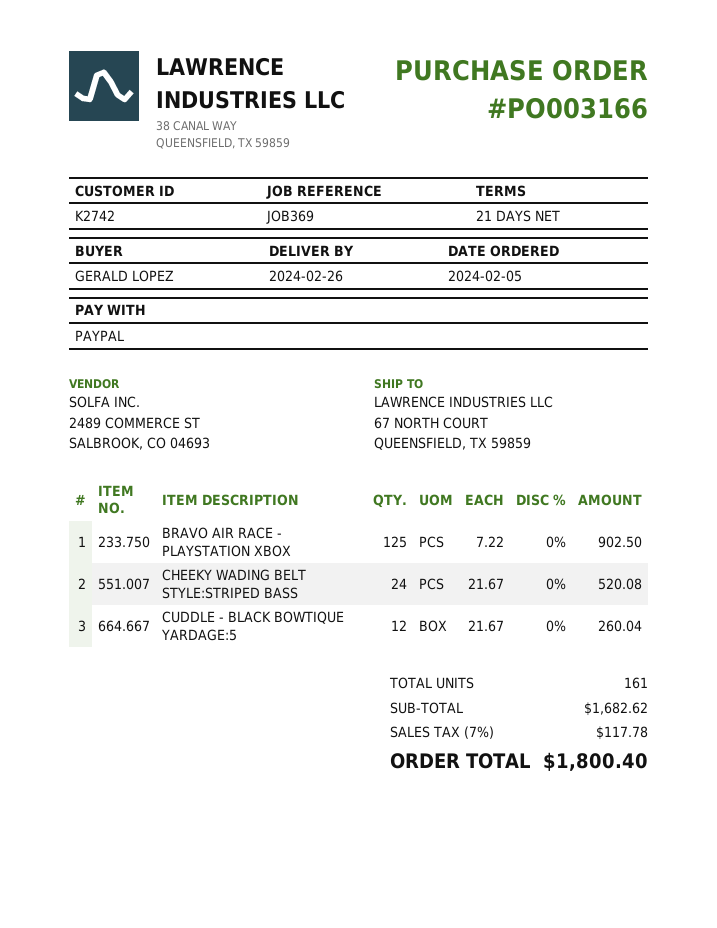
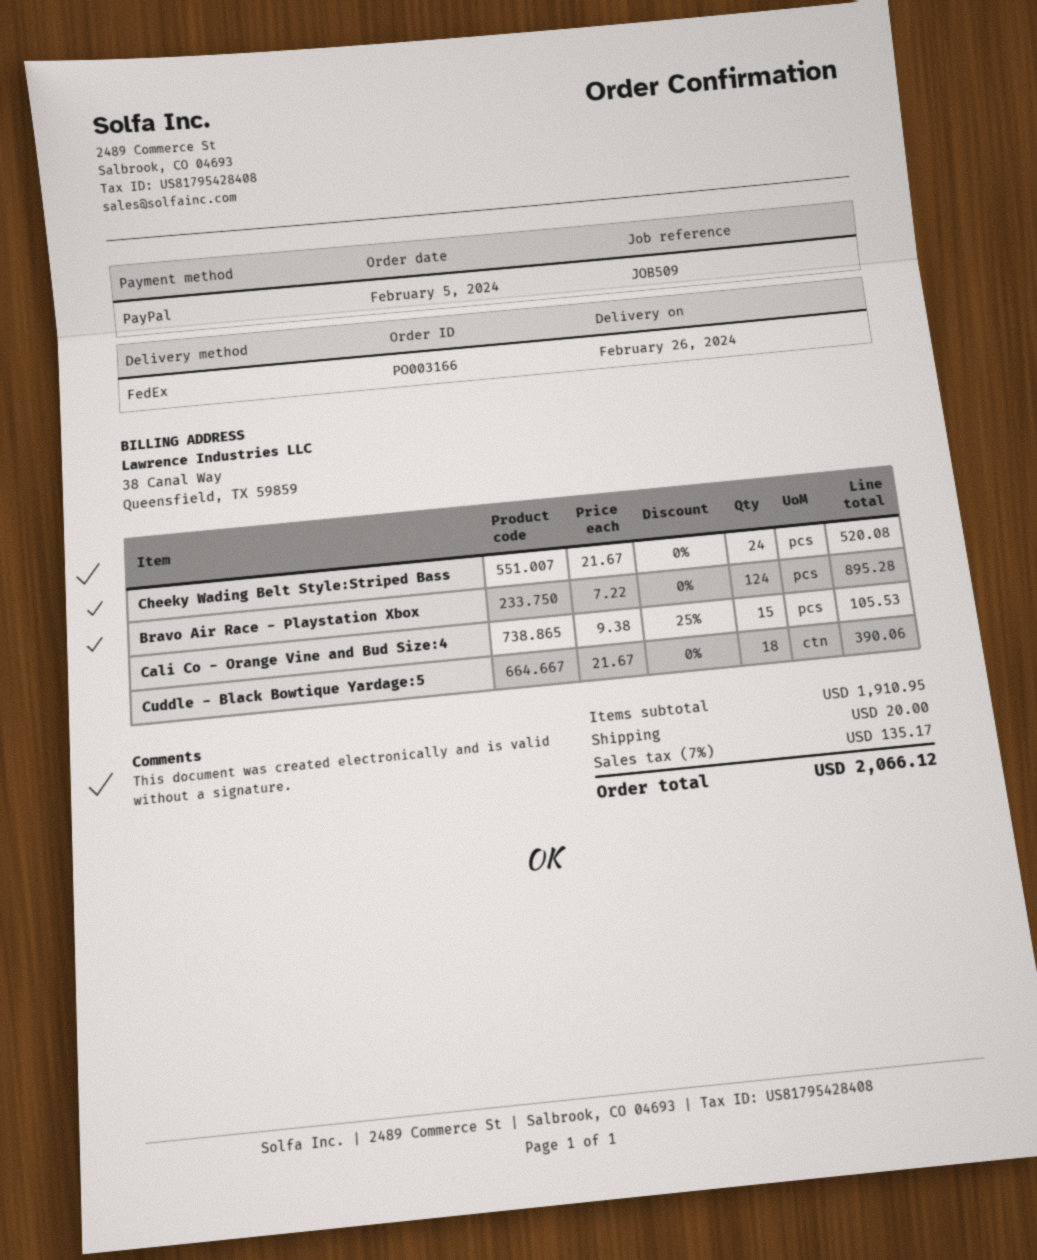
reference: JOB369 -> JOB509
BRAVO AIR RACE - PLAYSTATION XBOX: 125 x 7.22 = 902.50 -> 124 x 7.22 = 895.28
CUDDLE - BLACK BOWTIQUE YARDAGE:5: 12 x 21.67 = 260.04 -> 18 x 21.67 = 390.06
Cali Co - Orange Vine and Bud Size:4: none -> 15 x 9.38 - 25% = 105.53
subtotal: 1682.62 -> 1910.95
shipping: none -> 20.00
tax: 7% = 117.78 -> 7% = 135.17
total: 1800.40 -> 2066.12

